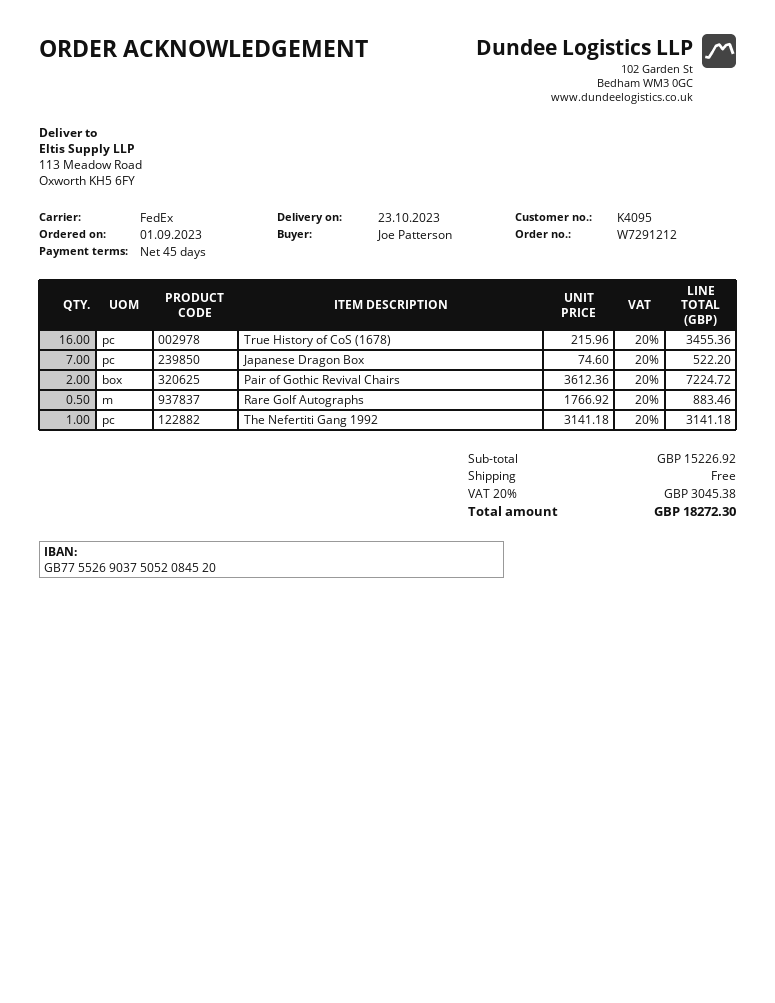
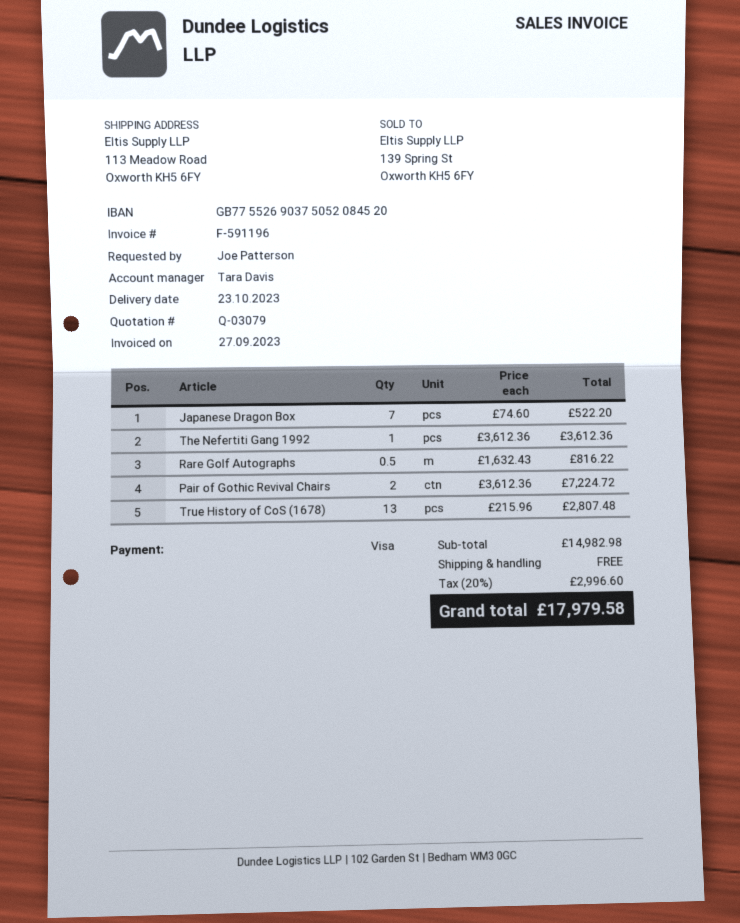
True History of CoS (1678): 16 x 215.96 = 3455.36 -> 13 x 215.96 = 2807.48
Rare Golf Autographs: 0.5 x 1766.92 = 883.46 -> 0.5 x 1632.43 = 816.22
The Nefertiti Gang 1992: 1 x 3141.18 = 3141.18 -> 1 x 3612.36 = 3612.36
subtotal: 15226.92 -> 14982.98
tax: 20% = 3045.38 -> 20% = 2996.60
total: 18272.30 -> 17979.58

